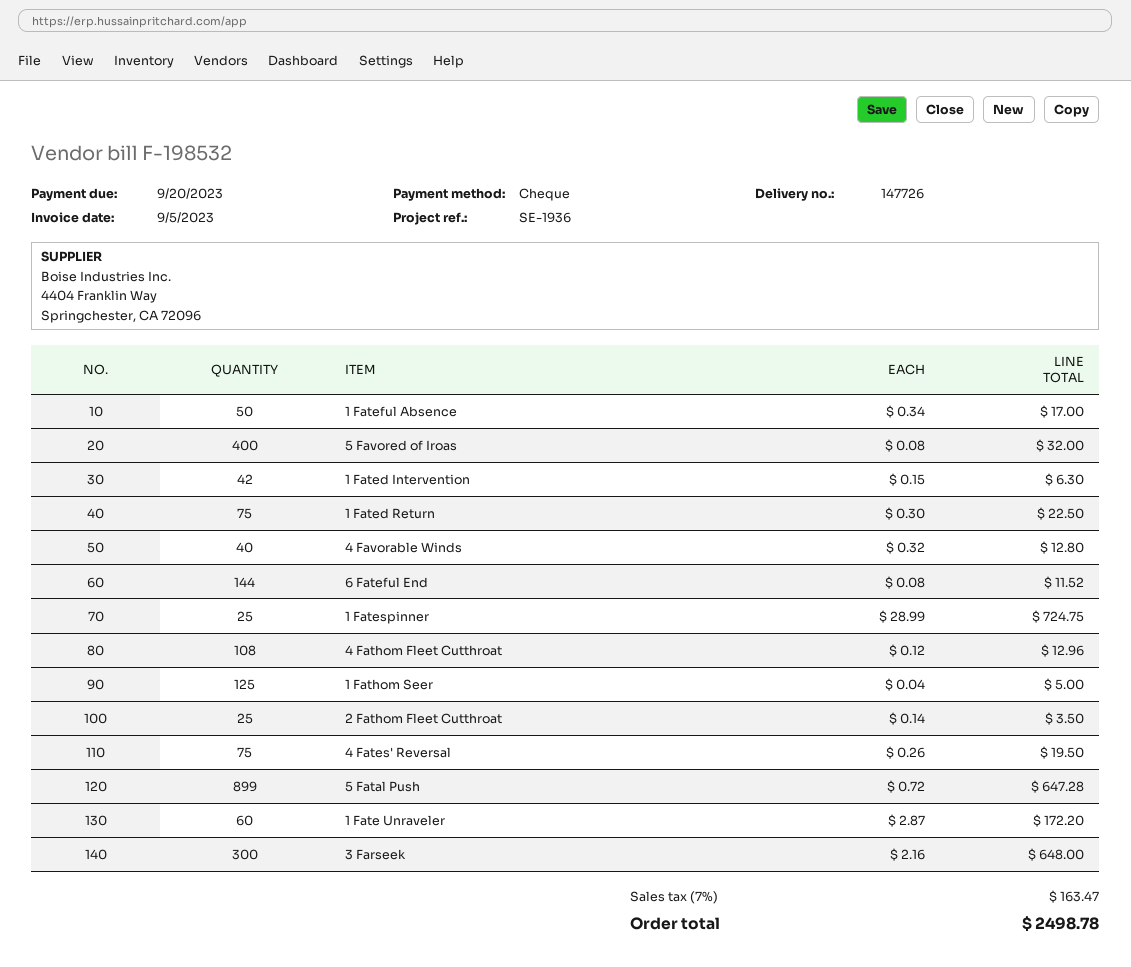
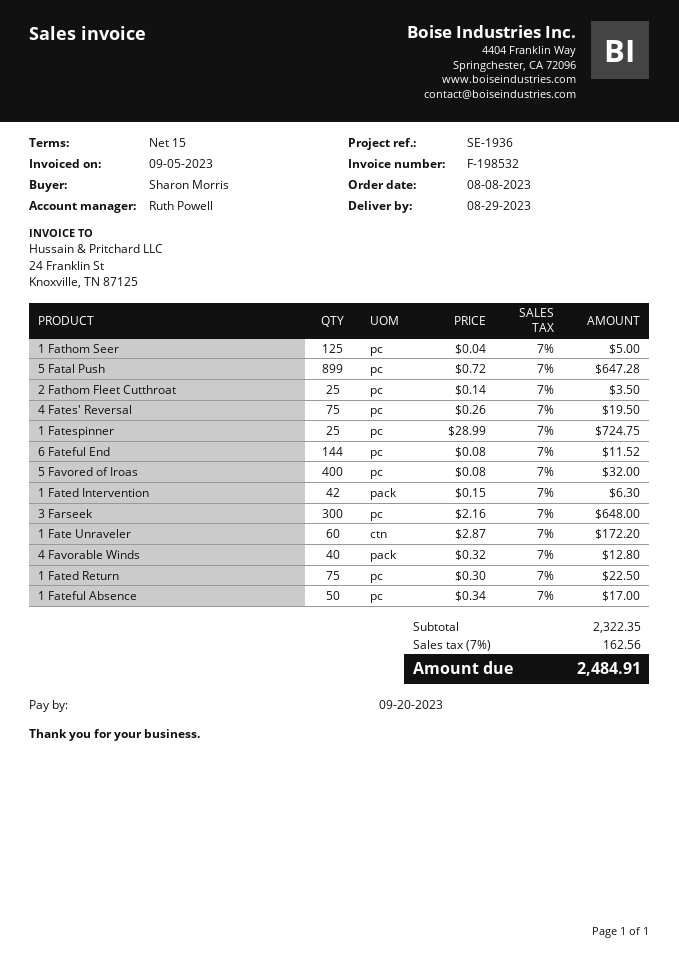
4 Fathom Fleet Cutthroat: 108 x 0.12 = 12.96 -> none
tax: 7% = 163.47 -> 7% = 162.56
total: 2498.78 -> 2484.91

